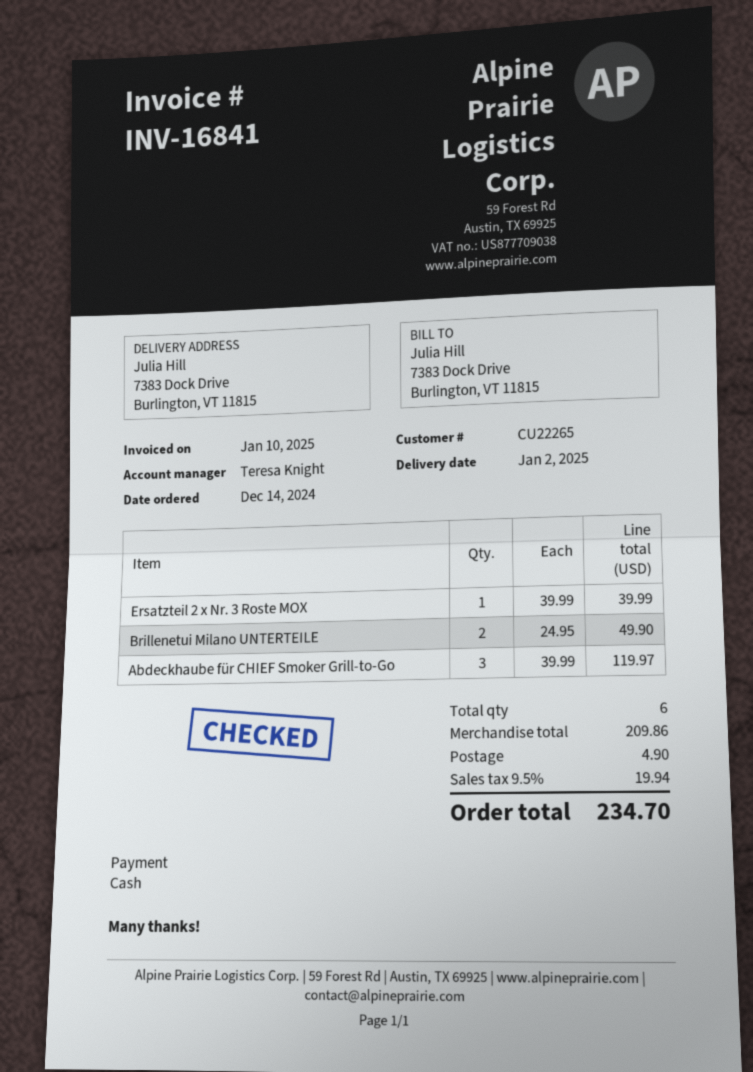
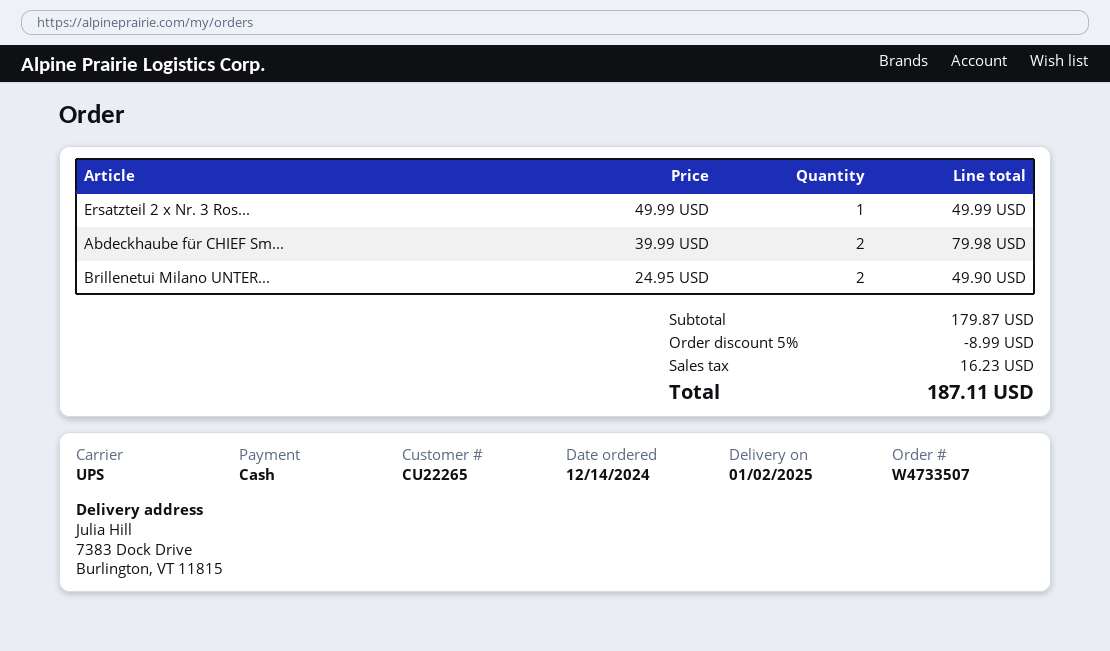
Ersatzteil 2 x Nr. 3 Roste MOX: 1 x 39.99 = 39.99 -> 1 x 49.99 = 49.99
Abdeckhaube für CHIEF Smoker Grill-to-Go: 3 x 39.99 = 119.97 -> 2 x 39.99 = 79.98
subtotal: 209.86 -> 179.87
discount: none -> 5% = 8.99
shipping: 4.90 -> none
tax: 19.94 -> 16.23
total: 234.70 -> 187.11

